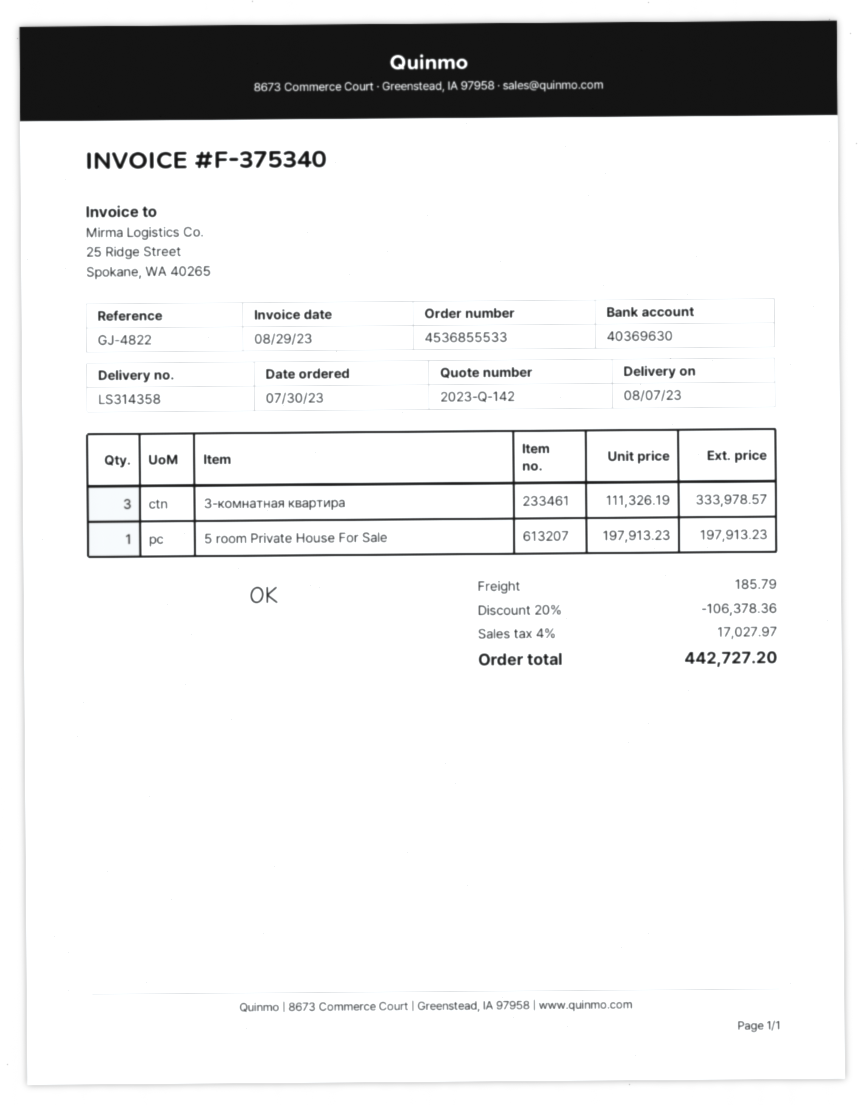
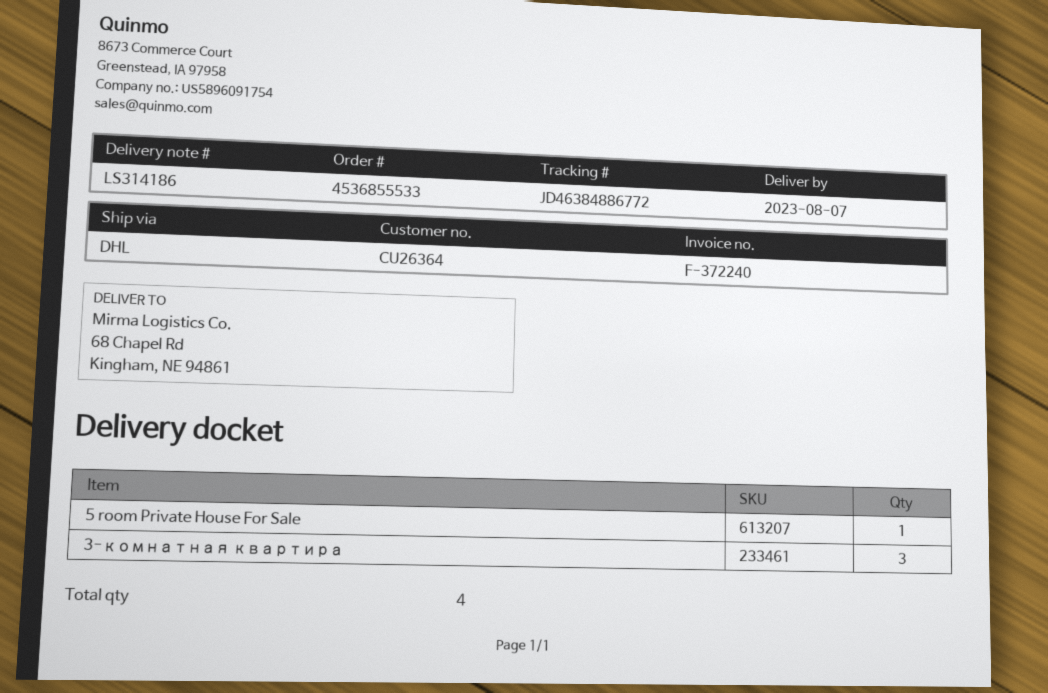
delivery note number: LS314358 -> LS314186
invoice number: F-375340 -> F-372240

